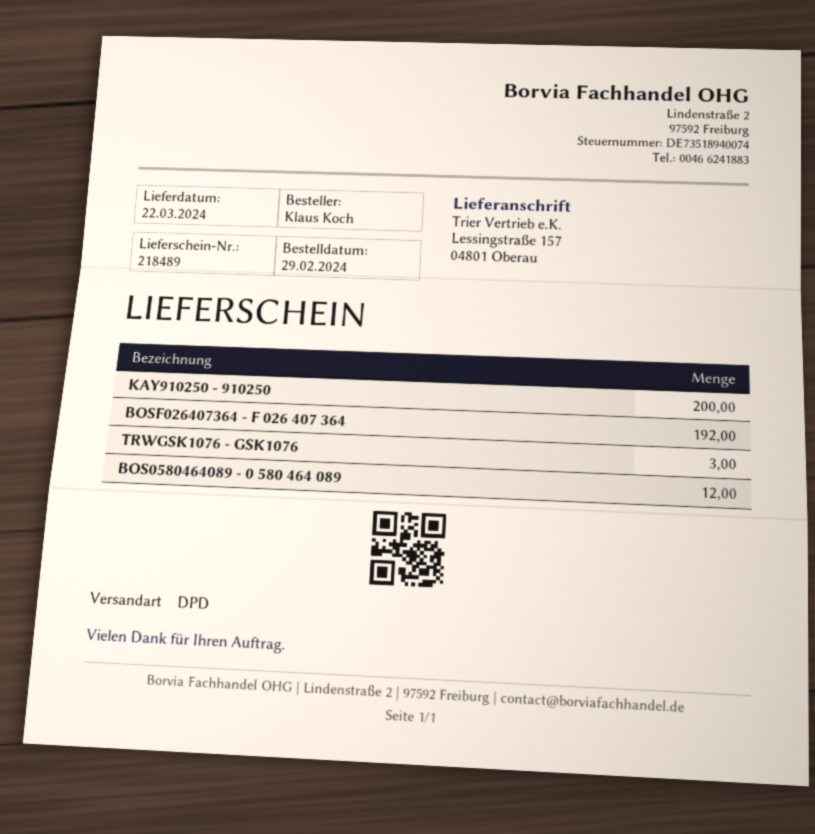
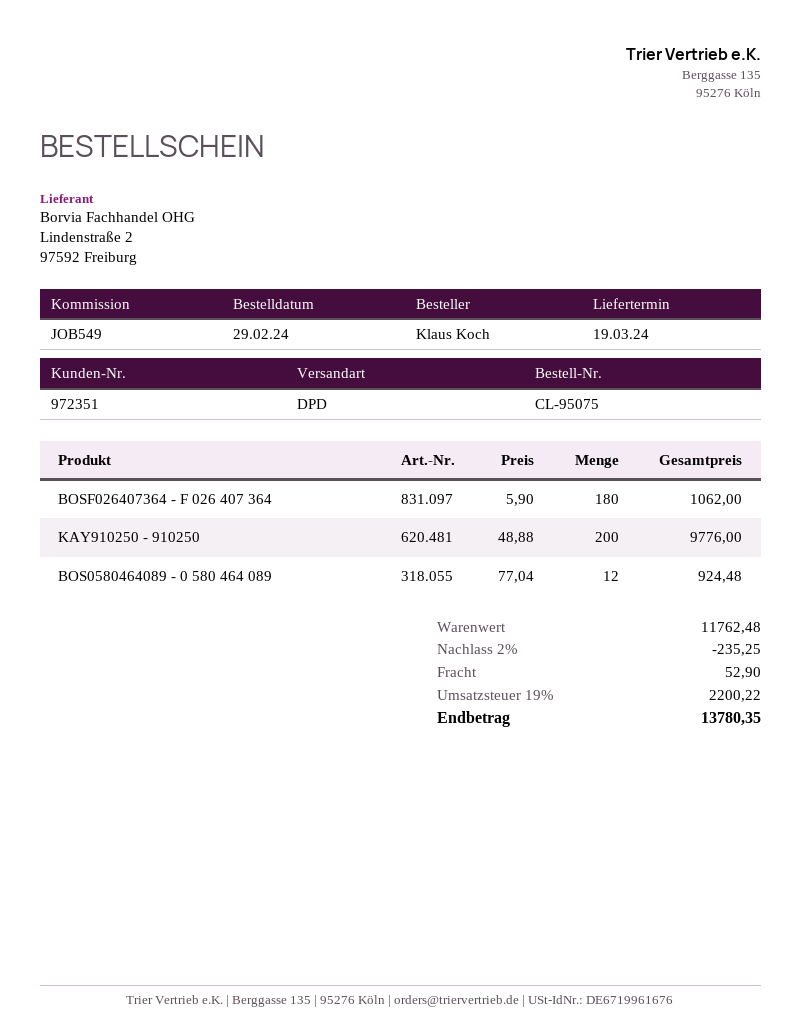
delivery date: 2024-03-22 -> 2024-03-19
BOSF026407364 - F 026 407 364: 192 -> 180
TRWGSK1076 - GSK1076: 3 -> none

